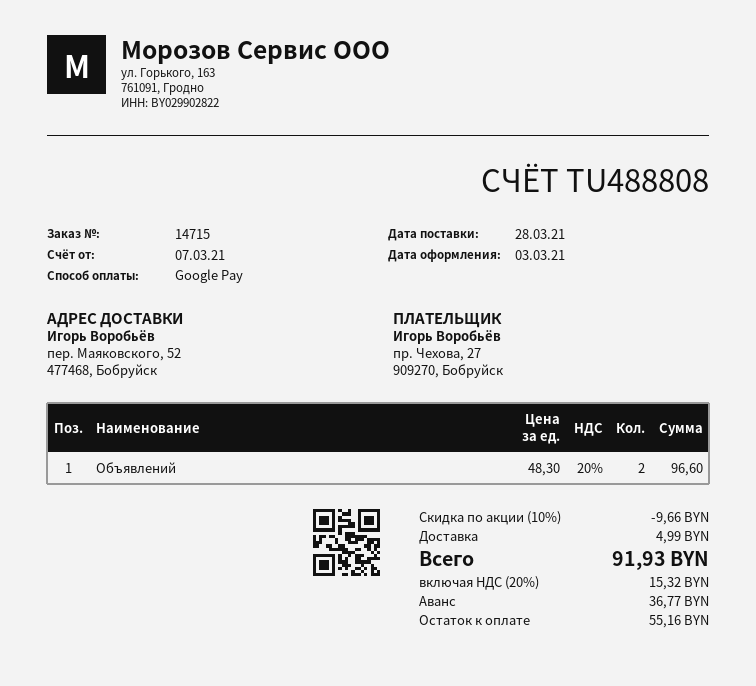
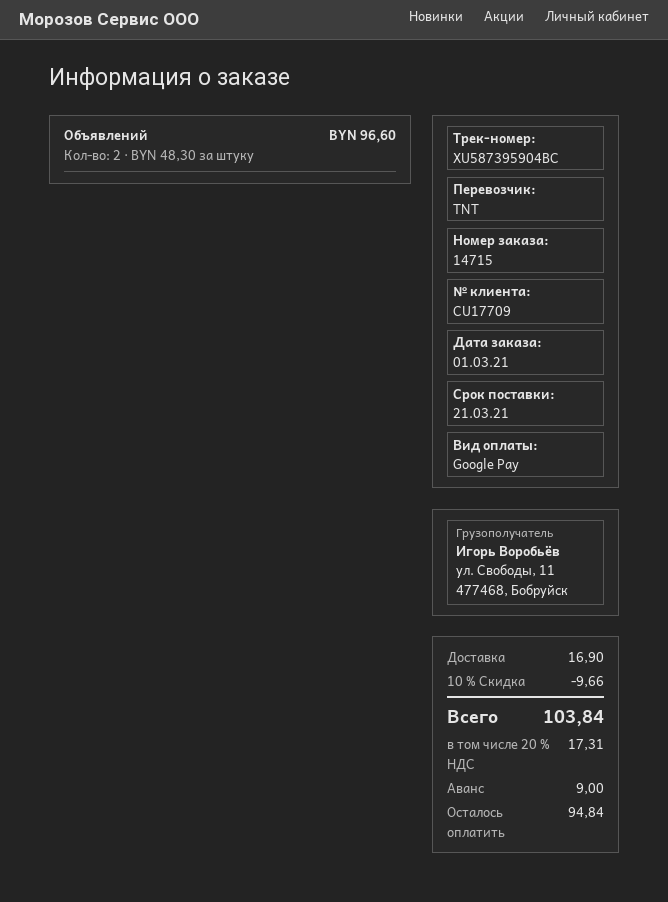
order date: 2021-03-03 -> 2021-03-01
delivery date: 2021-03-28 -> 2021-03-21
ship to: пер. Маяковского, 52, 477468, Бобруйск -> ул. Свободы, 11, 477468, Бобруйск
shipping: 4.99 -> 16.90
tax: 20% = 15.32 -> 20% = 17.31
total: 91.93 -> 103.84
deposit: 36.77 -> 9.00
balance: 55.16 -> 94.84

